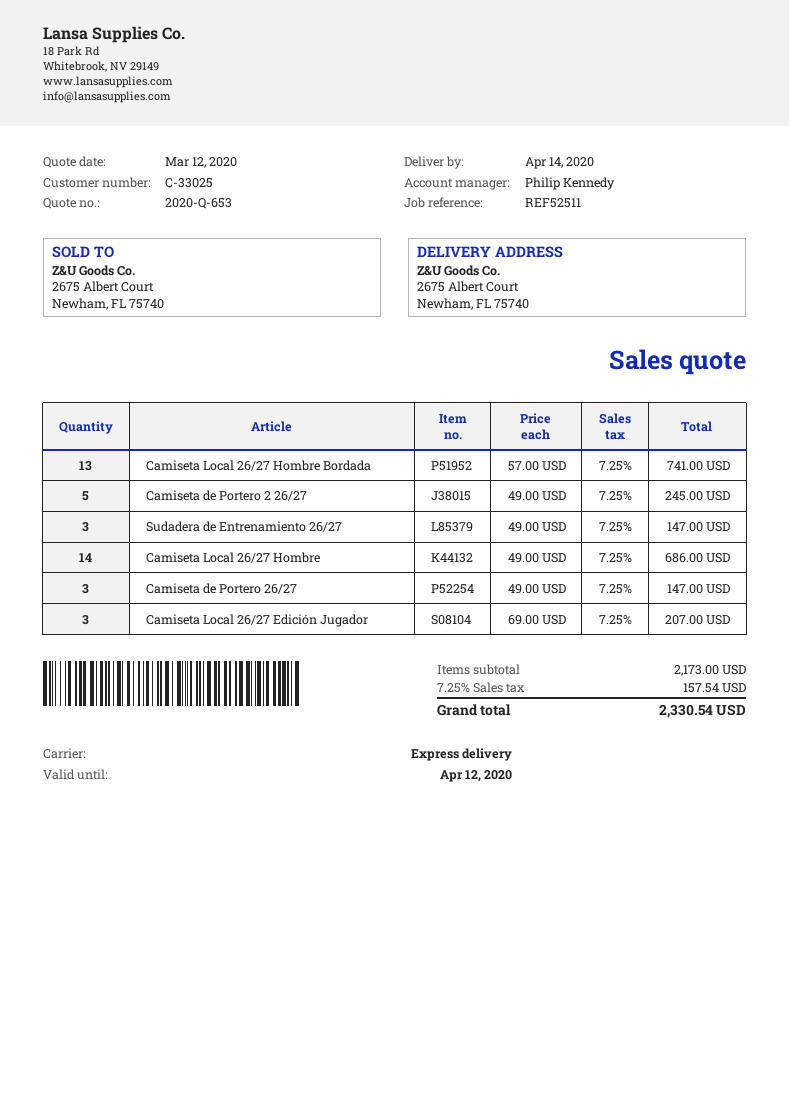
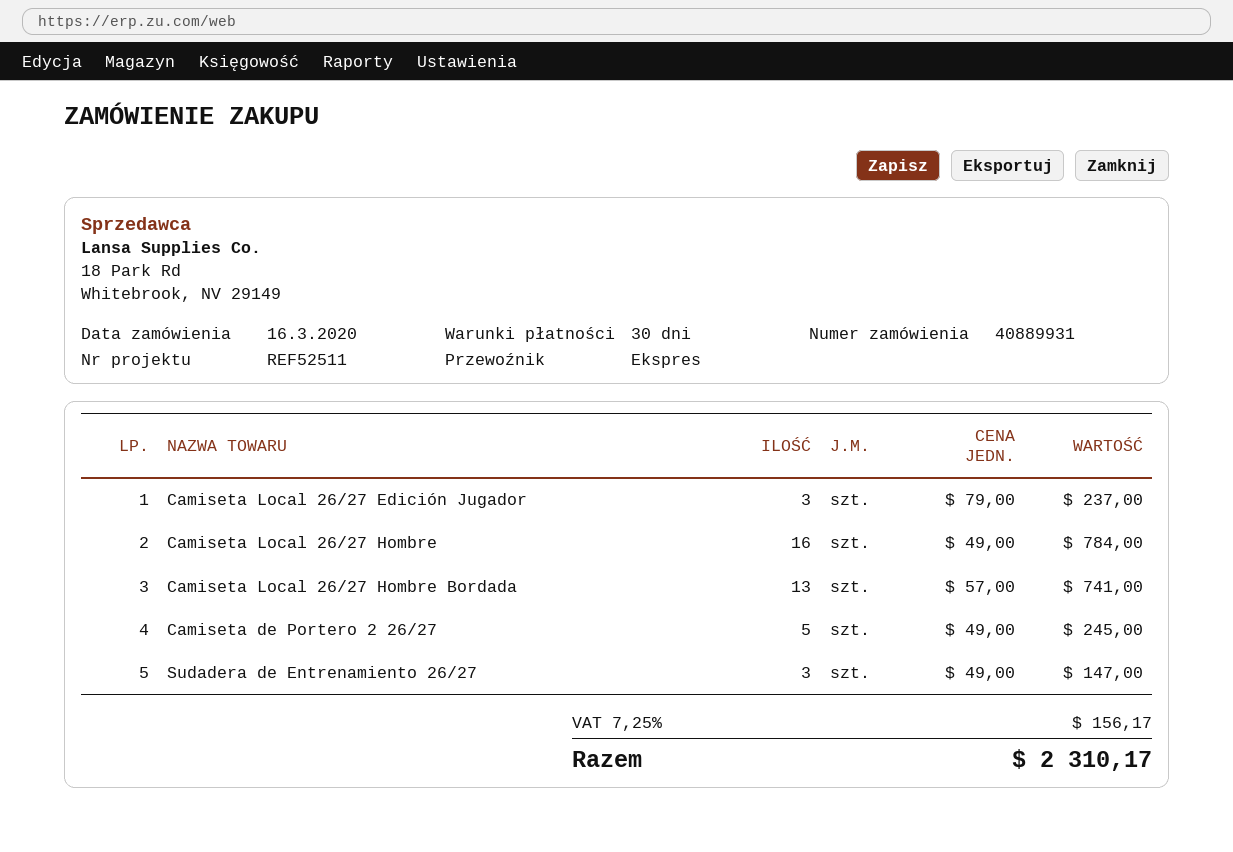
Camiseta Local 26/27 Hombre: 14 x 49.00 = 686.00 -> 16 x 49.00 = 784.00
Camiseta de Portero 26/27: 3 x 49.00 = 147.00 -> none
Camiseta Local 26/27 Edición Jugador: 3 x 69.00 = 207.00 -> 3 x 79.00 = 237.00
tax: 7.25% = 157.54 -> 7.25% = 156.17
total: 2330.54 -> 2310.17

